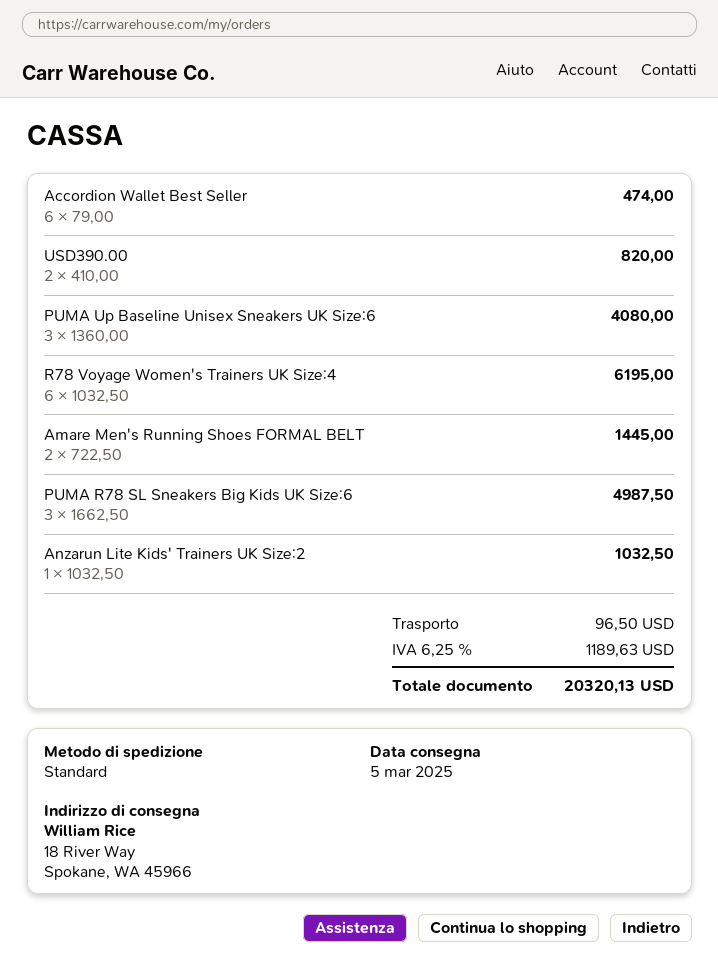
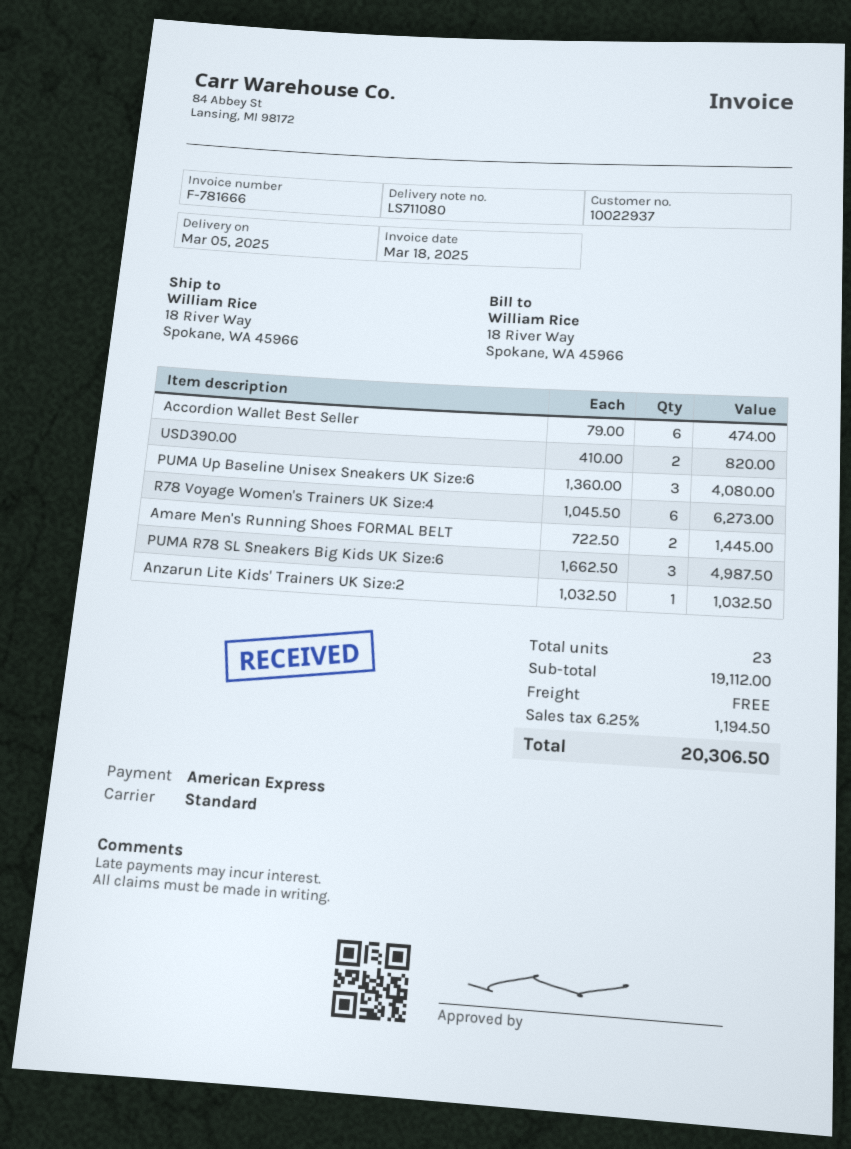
R78 Voyage Women's Trainers UK Size:4: 6 x 1032.50 = 6195.00 -> 6 x 1045.50 = 6273.00
shipping: 96.50 -> 0.00
tax: 6.25% = 1189.63 -> 6.25% = 1194.50
total: 20320.13 -> 20306.50

